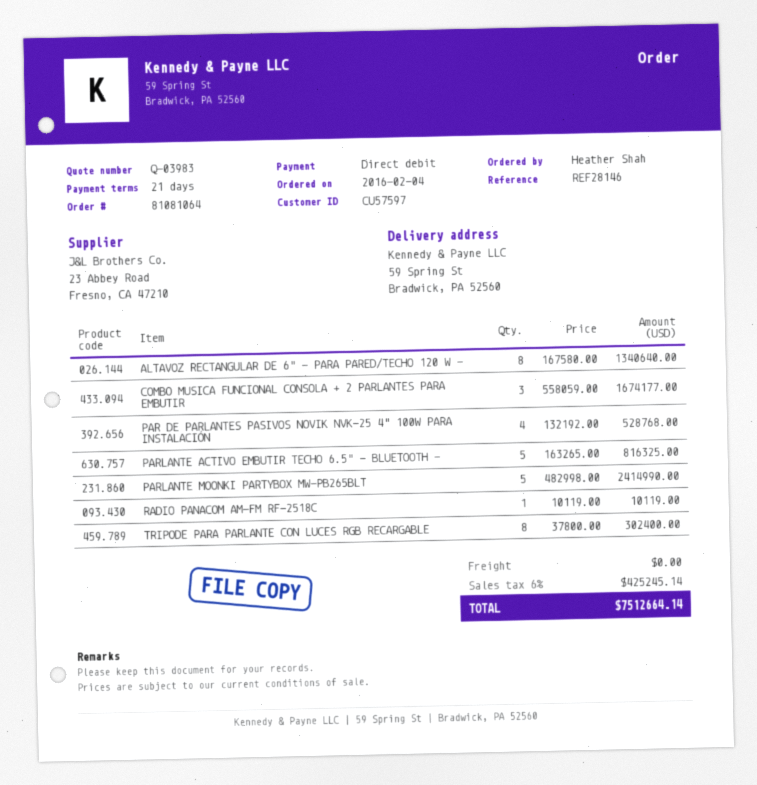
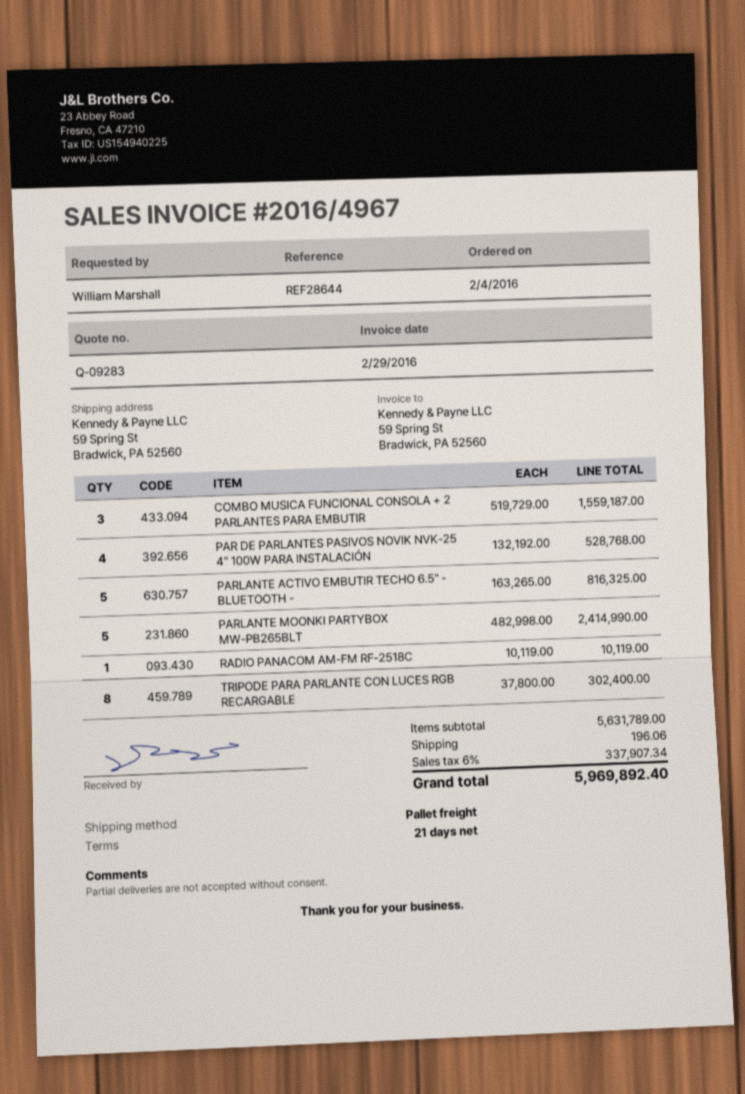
quote number: Q-03983 -> Q-09283
reference: REF28146 -> REF28644
ordered by: Heather Shah -> William Marshall
ALTAVOZ RECTANGULAR DE 6" - PARA PARED/TECHO 120 W -: 8 x 167580.00 = 1340640.00 -> none
COMBO MUSICA FUNCIONAL CONSOLA + 2 PARLANTES PARA EMBUTIR: 3 x 558059.00 = 1674177.00 -> 3 x 519729.00 = 1559187.00
shipping: 0.00 -> 196.06
tax: 6% = 425245.14 -> 6% = 337907.34
total: 7512664.14 -> 5969892.40

